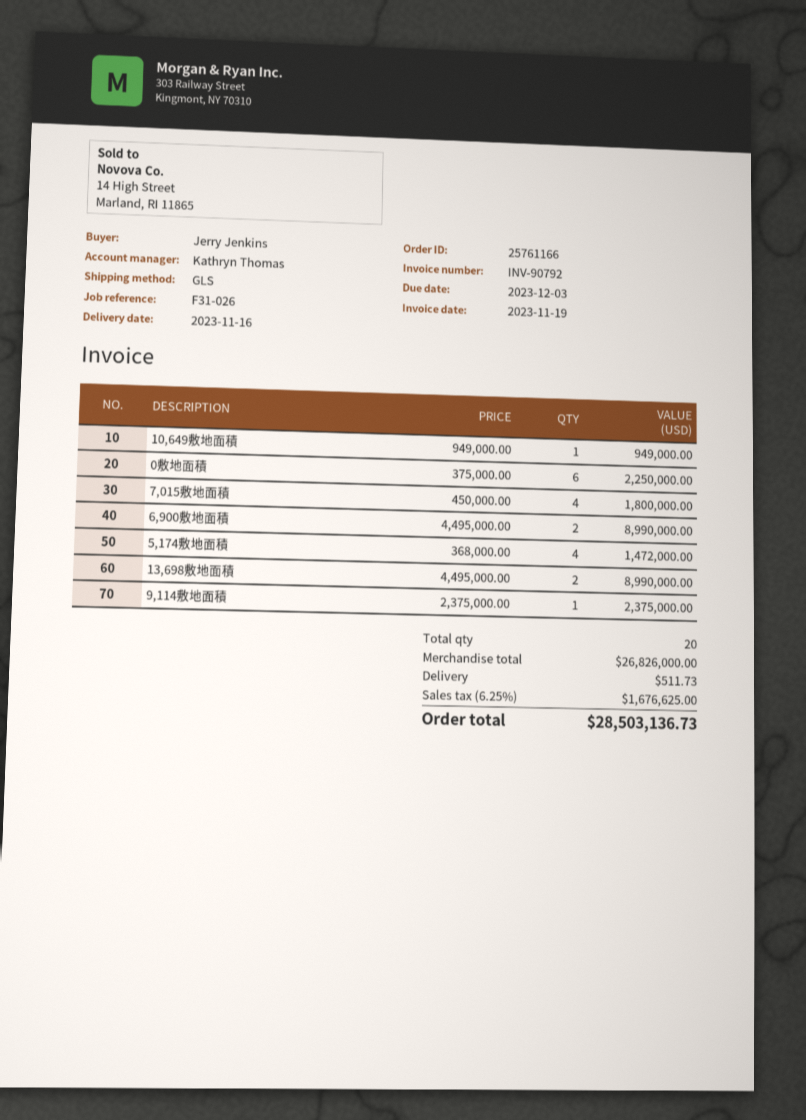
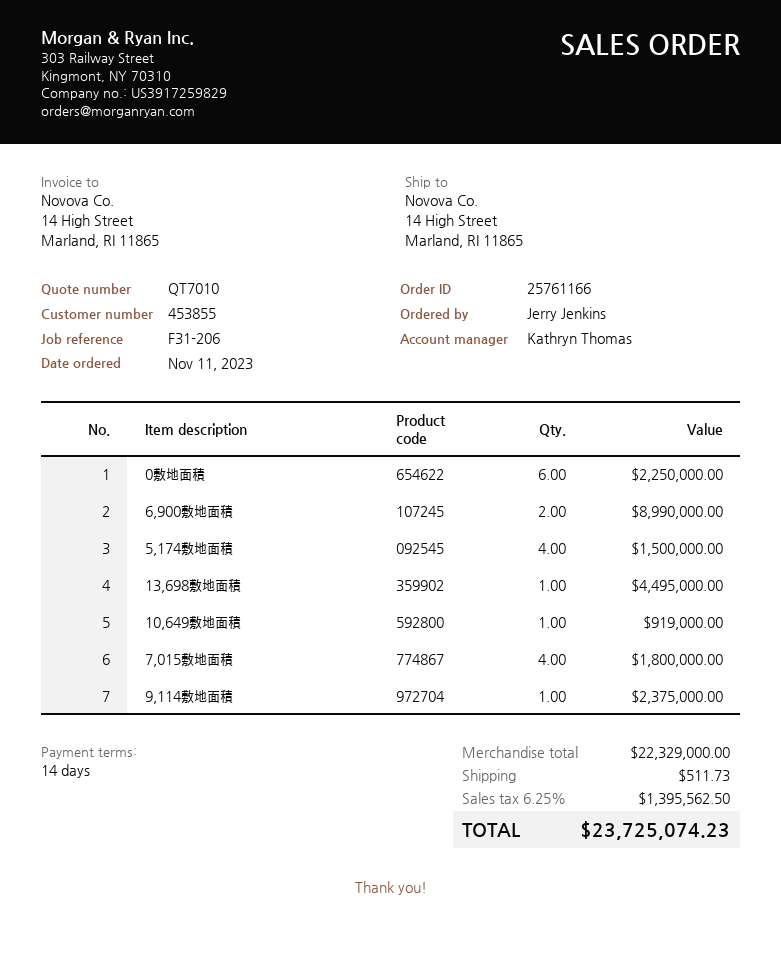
reference: F31-026 -> F31-206
10,649敷地面積: 1 for 949000.00 -> 1 for 919000.00
5,174敷地面積: 4 for 1472000.00 -> 4 for 1500000.00
13,698敷地面積: 2 for 8990000.00 -> 1 for 4495000.00
subtotal: 26826000.00 -> 22329000.00
tax: 6.25% = 1676625.00 -> 6.25% = 1395562.50
total: 28503136.73 -> 23725074.23

